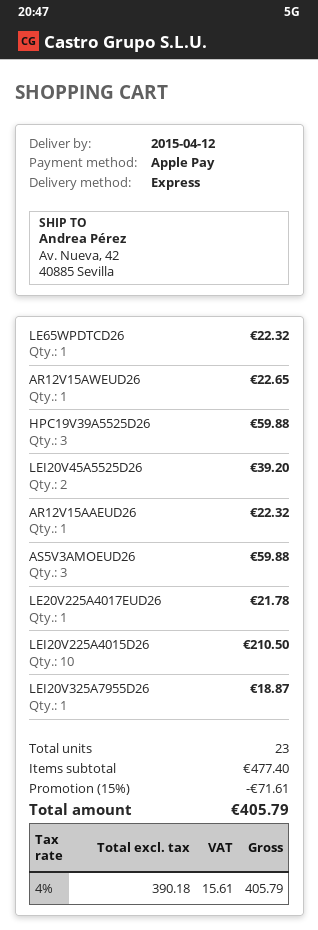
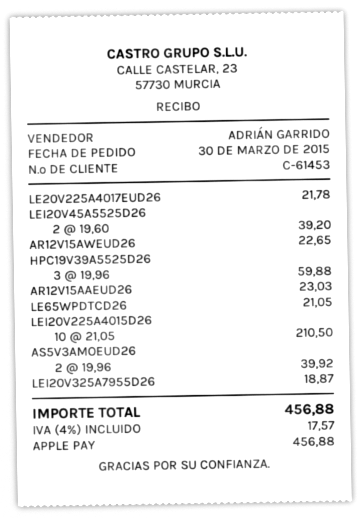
LE65WPDTCD26: 1 for 22.32 -> 1 for 21.05
AR12V15AAEUD26: 1 for 22.32 -> 1 for 23.03
AS5V3AMOEUD26: 3 for 59.88 -> 2 for 39.92
discount: 15% = 71.61 -> none
tax: 4% = 15.61 -> 4% = 17.57
total: 405.79 -> 456.88

